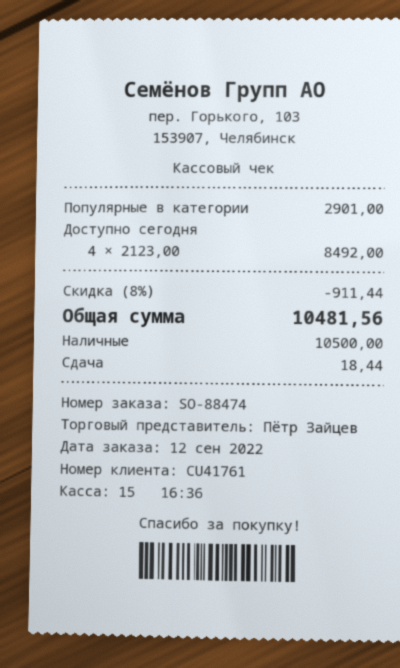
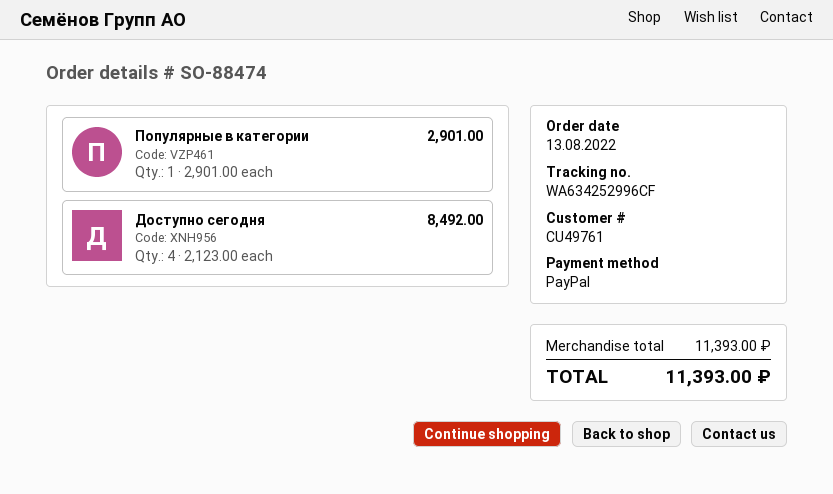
order date: 2022-09-12 -> 2022-08-13
customer number: CU41761 -> CU49761
payment method: cash -> PayPal
discount: 8% = 911.44 -> none
total: 10481.56 -> 11393.00

